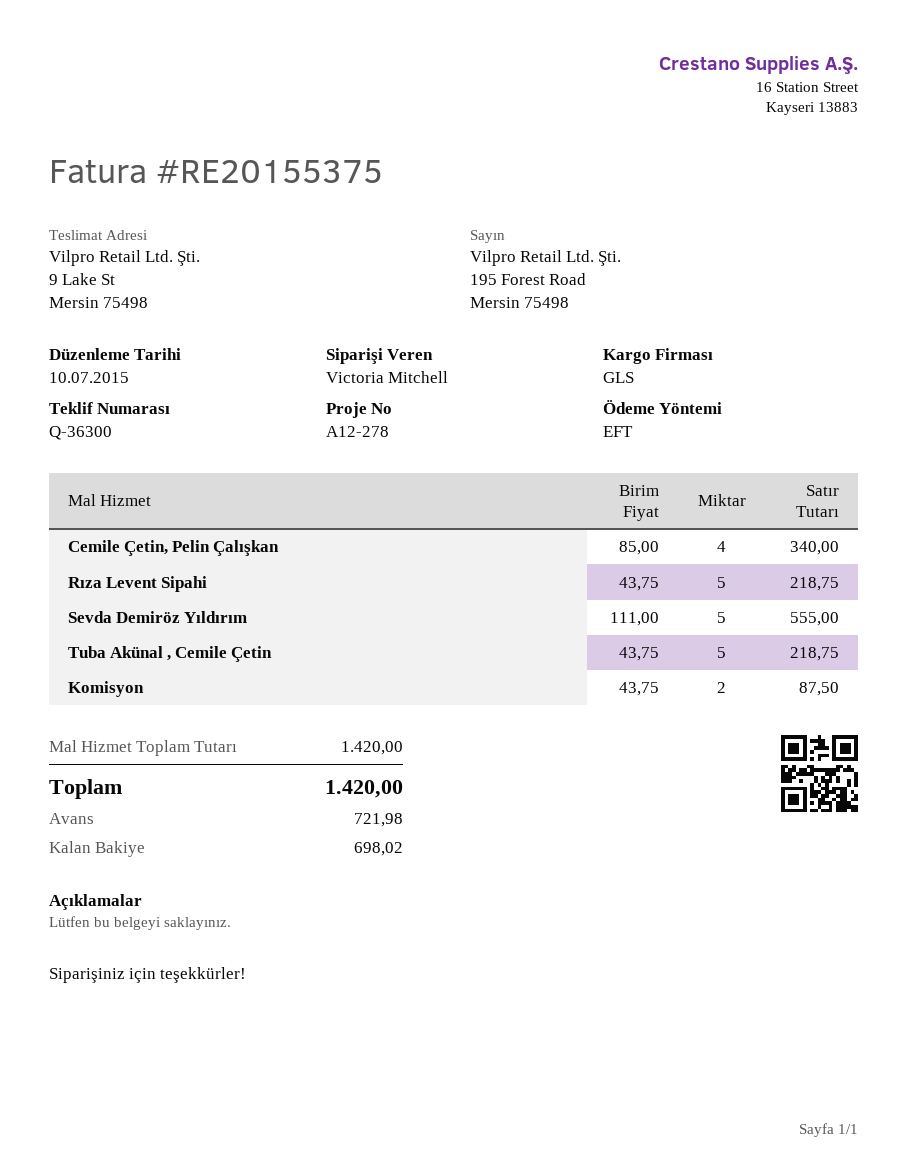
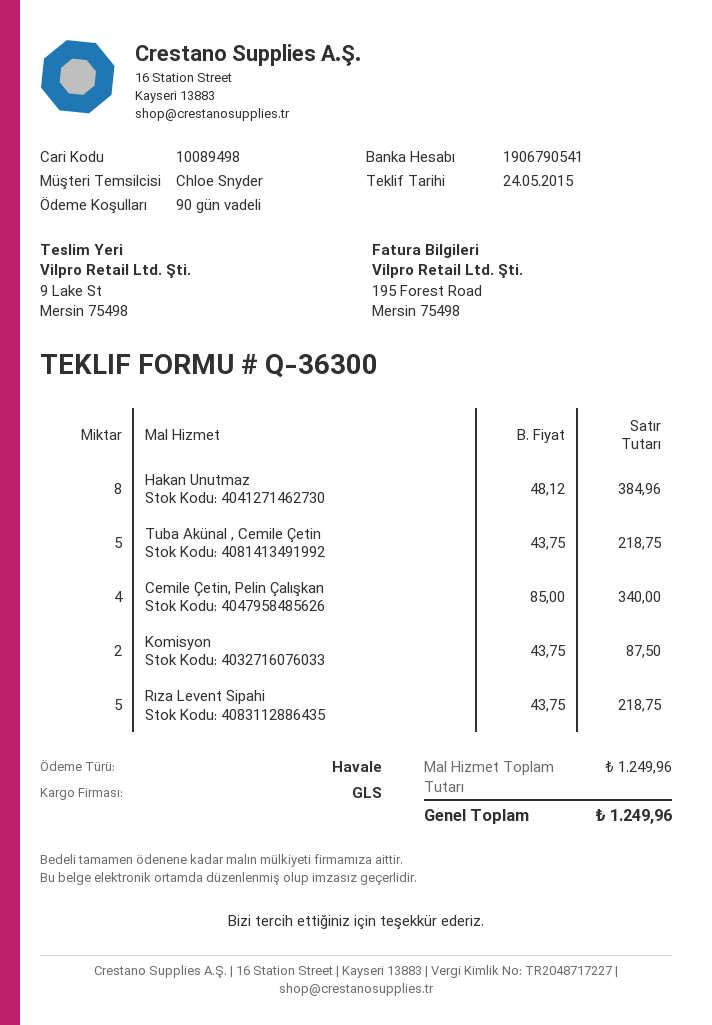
Sevda Demiröz Yıldırım: 5 x 111.00 = 555.00 -> none
Hakan Unutmaz: none -> 8 x 48.12 = 384.96
subtotal: 1420.00 -> 1249.96
total: 1420.00 -> 1249.96

